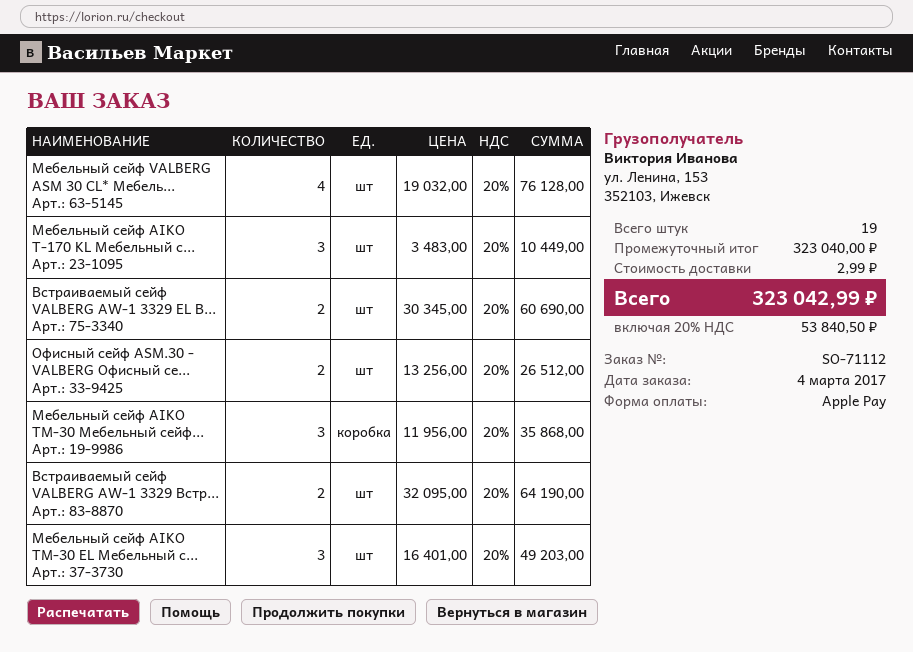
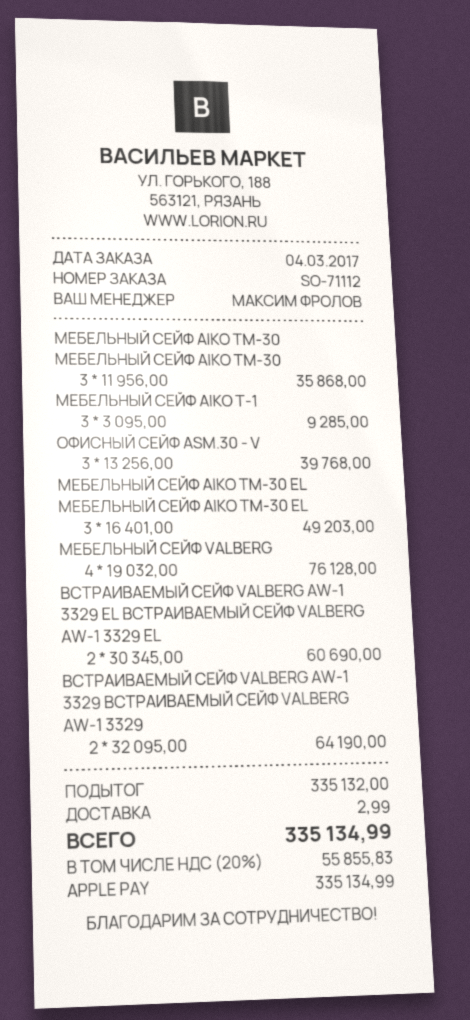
Мебельный сейф AIKO T-170 KL Мебельный с...: 3 x 3483.00 = 10449.00 -> 3 x 3095.00 = 9285.00
Офисный сейф ASM.30 - VALBERG Офисный се...: 2 x 13256.00 = 26512.00 -> 3 x 13256.00 = 39768.00
subtotal: 323040.00 -> 335132.00
tax: 20% = 53840.50 -> 20% = 55855.83
total: 323042.99 -> 335134.99

